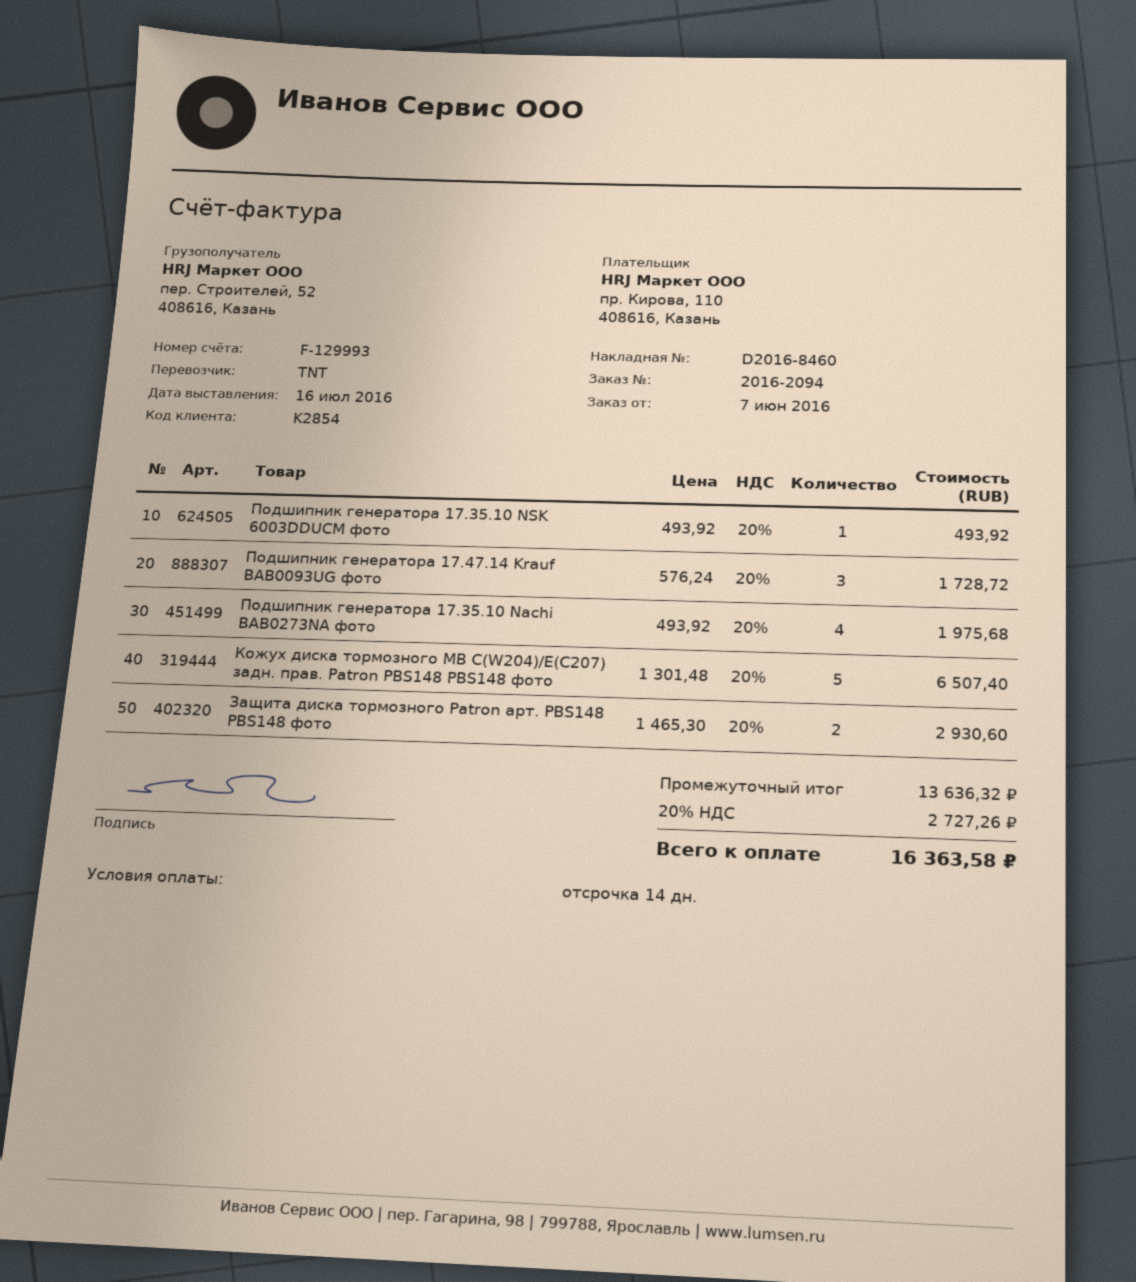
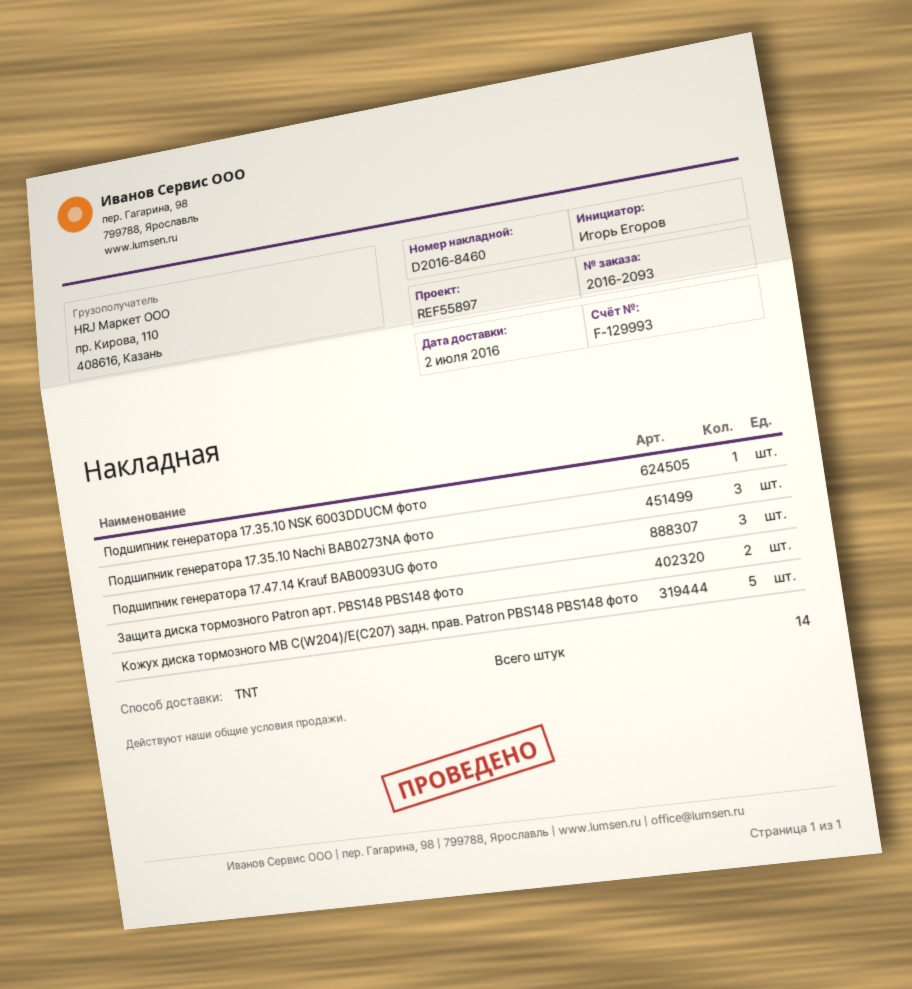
order number: 2016-2094 -> 2016-2093
ship to: пер. Строителей, 52, 408616, Казань -> пр. Кирова, 110, 408616, Казань
Подшипник генератора 17.35.10 Nachi BAB0273NA фото: 4 -> 3

